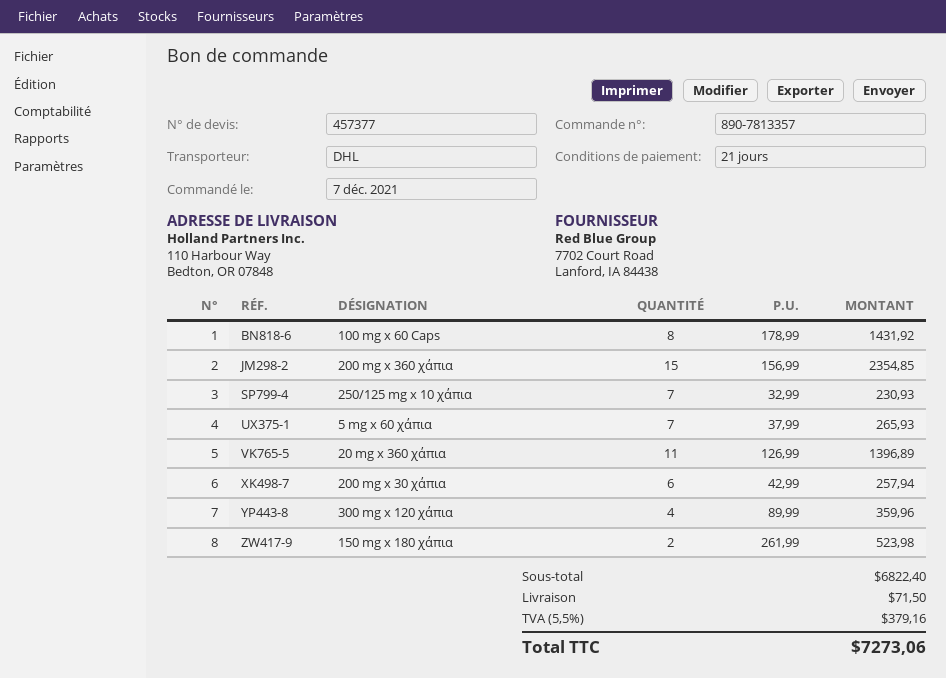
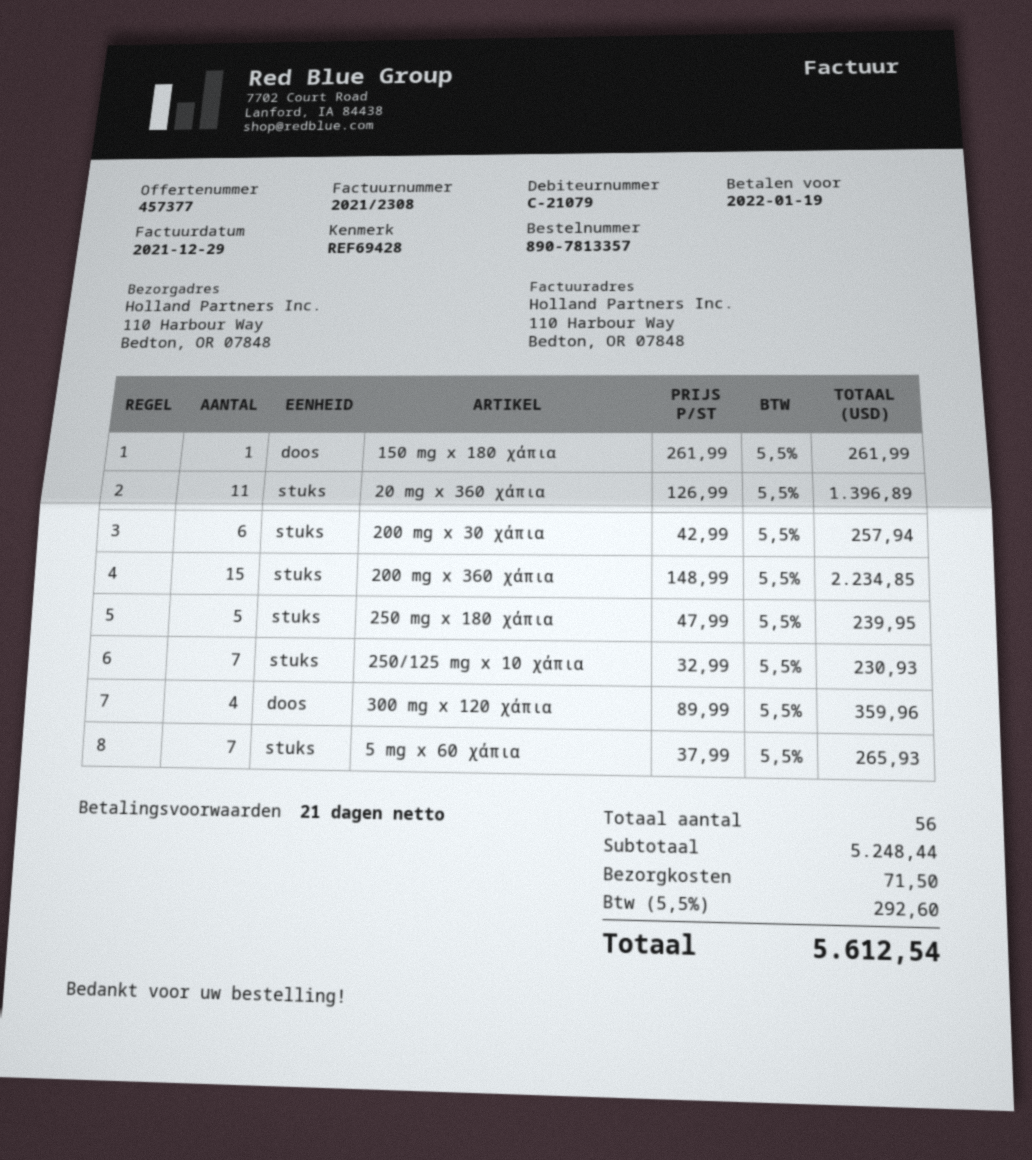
100 mg x 60 Caps: 8 x 178.99 = 1431.92 -> none
200 mg x 360 χάπια: 15 x 156.99 = 2354.85 -> 15 x 148.99 = 2234.85
150 mg x 180 χάπια: 2 x 261.99 = 523.98 -> 1 x 261.99 = 261.99
250 mg x 180 χάπια: none -> 5 x 47.99 = 239.95
subtotal: 6822.40 -> 5248.44
tax: 5.5% = 379.16 -> 5.5% = 292.60
total: 7273.06 -> 5612.54

